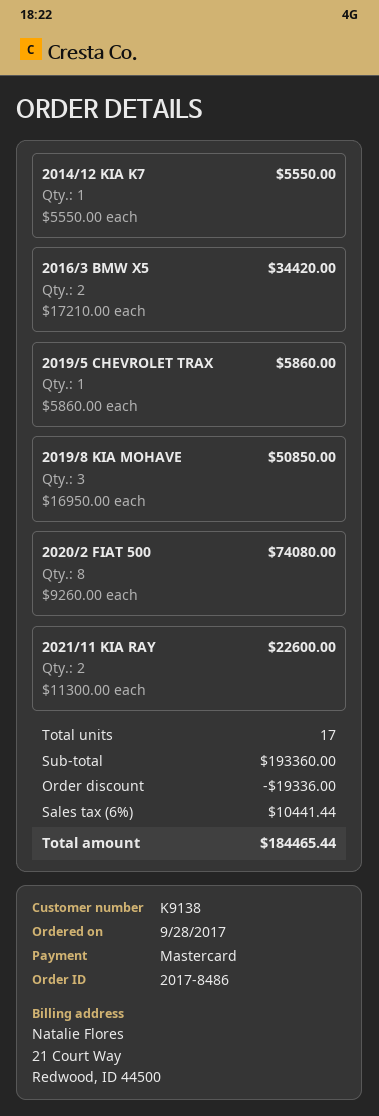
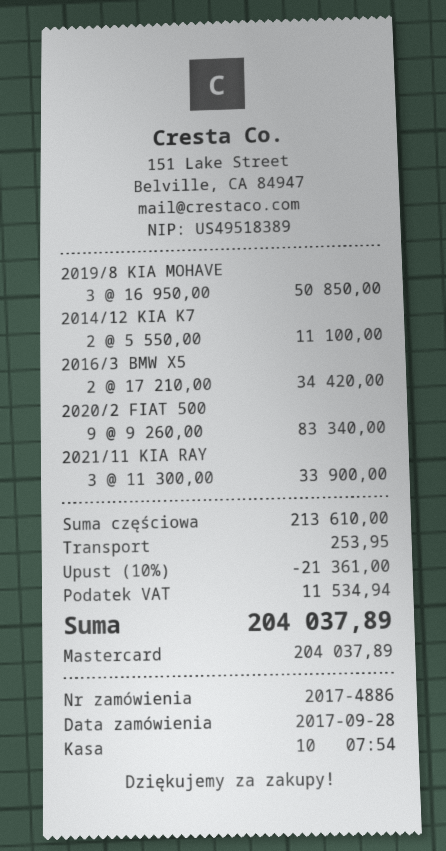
order number: 2017-8486 -> 2017-4886
2014/12 KIA K7: 1 x 5550.00 = 5550.00 -> 2 x 5550.00 = 11100.00
2019/5 CHEVROLET TRAX: 1 x 5860.00 = 5860.00 -> none
2020/2 FIAT 500: 8 x 9260.00 = 74080.00 -> 9 x 9260.00 = 83340.00
2021/11 KIA RAY: 2 x 11300.00 = 22600.00 -> 3 x 11300.00 = 33900.00
subtotal: 193360.00 -> 213610.00
discount: 19336.00 -> 21361.00
shipping: none -> 253.95
tax: 10441.44 -> 11534.94
total: 184465.44 -> 204037.89

